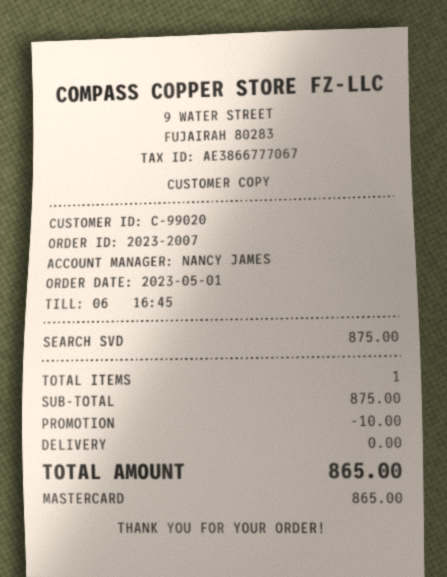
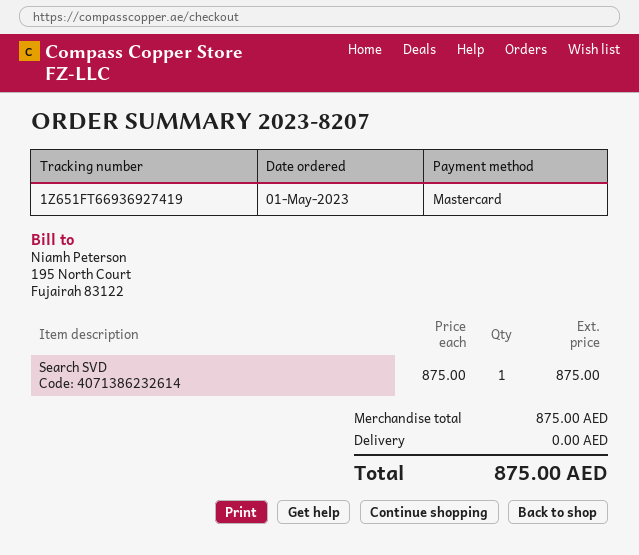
order number: 2023-2007 -> 2023-8207
discount: 10.00 -> none
total: 865.00 -> 875.00

